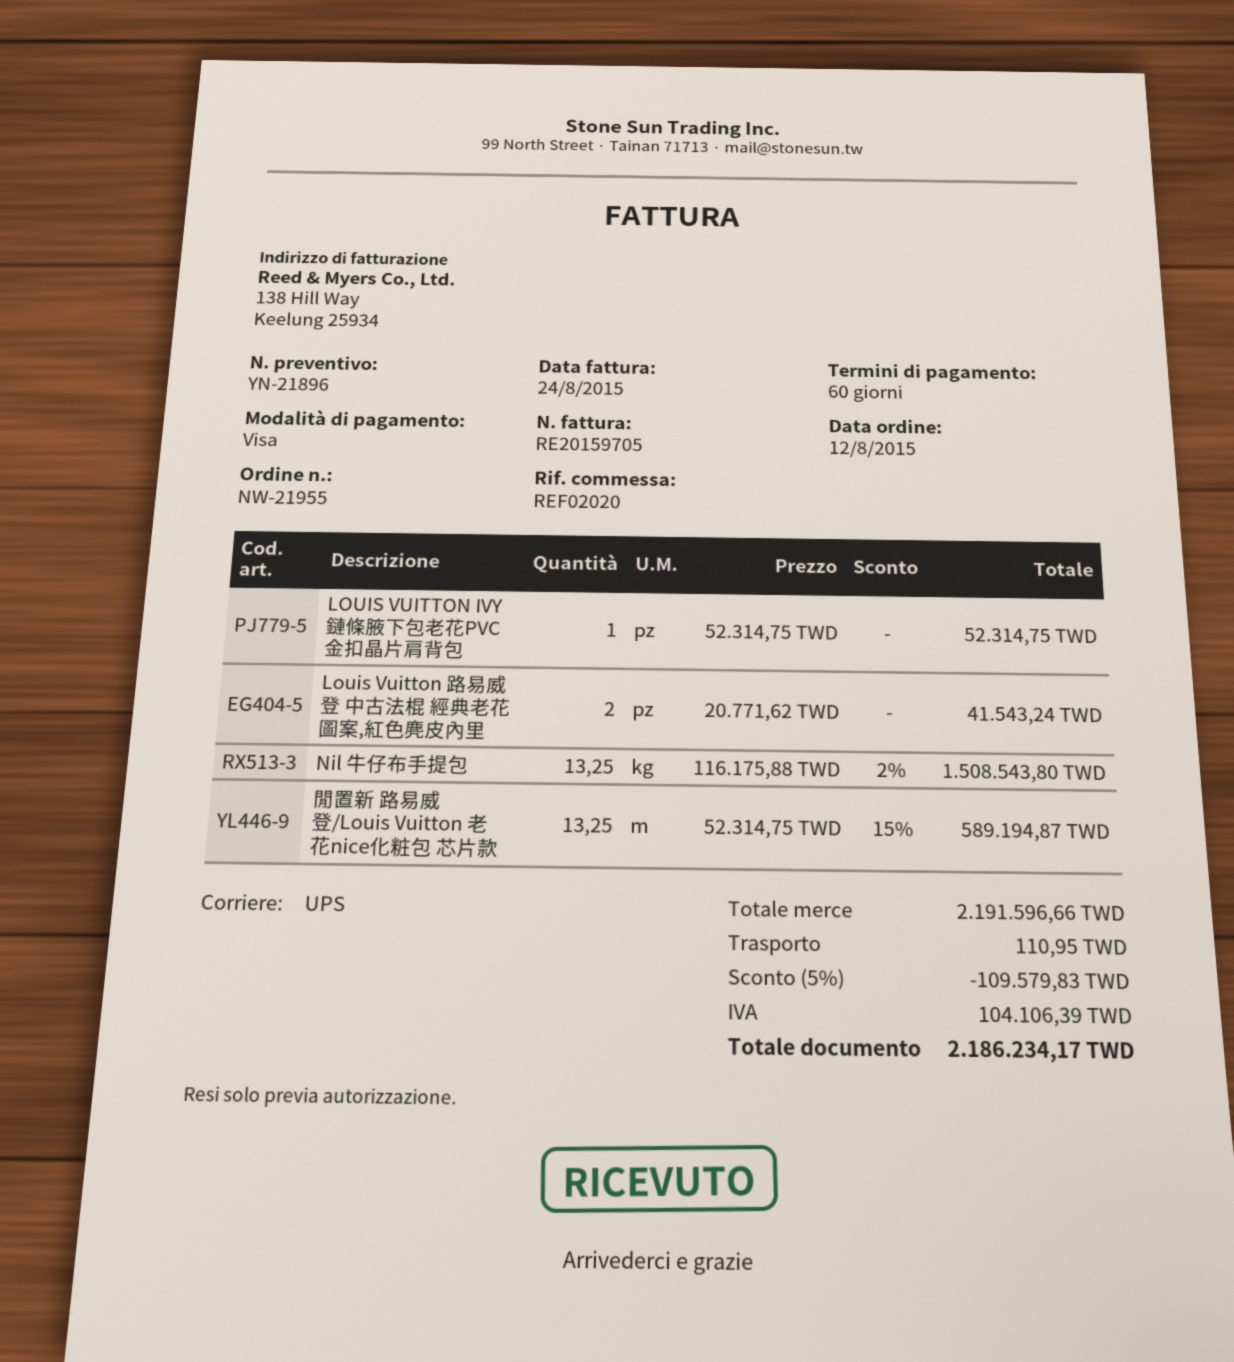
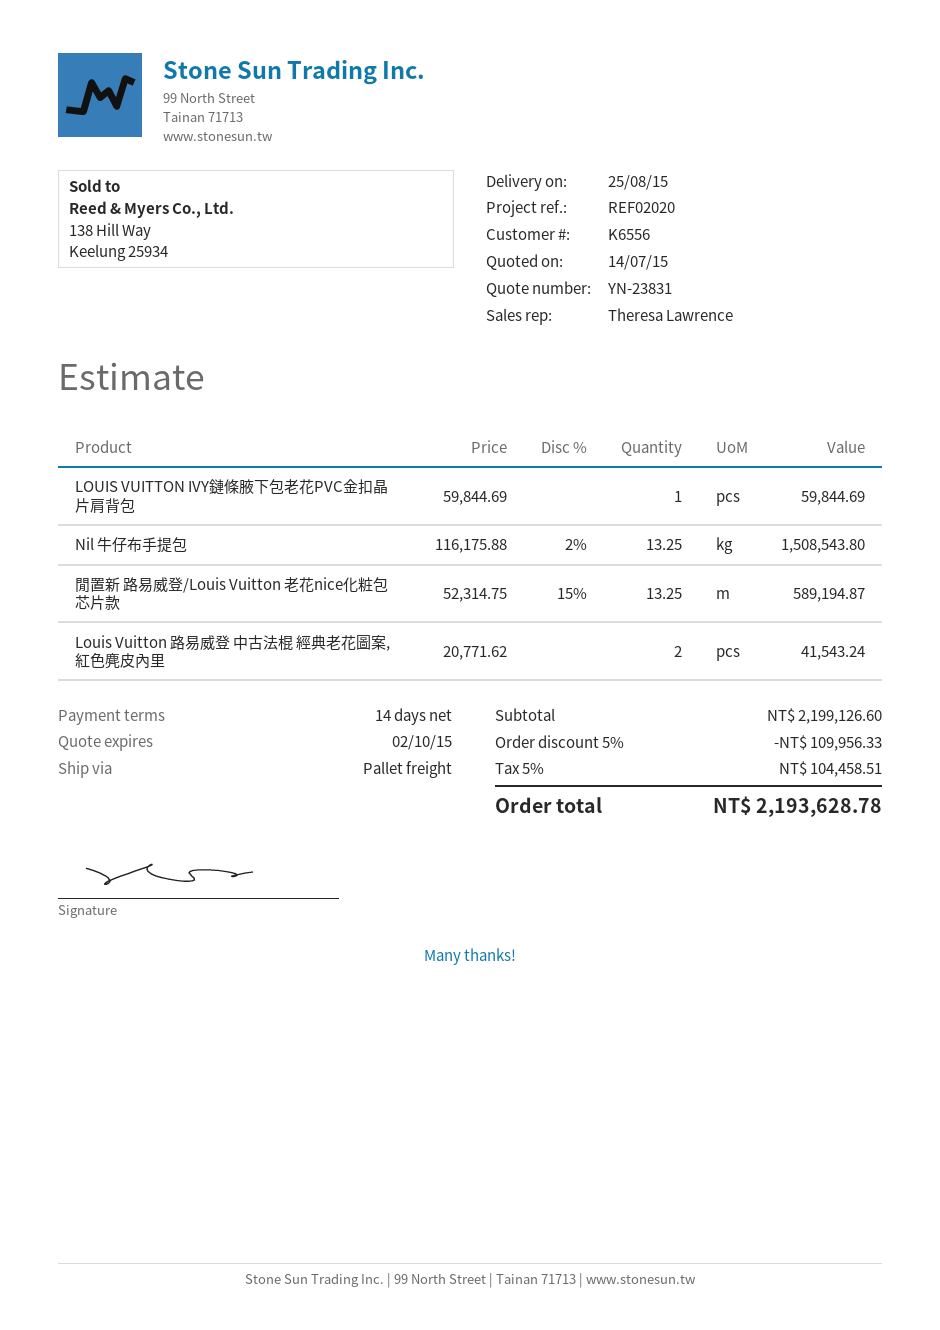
quote number: YN-21896 -> YN-23831
payment terms: 60 days -> 14 days
shipping method: UPS -> pallet freight
LOUIS VUITTON IVY鏈條腋下包老花PVC金扣晶片肩背包: 1 x 52314.75 = 52314.75 -> 1 x 59844.69 = 59844.69
subtotal: 2191596.66 -> 2199126.60
discount: 5% = 109579.83 -> 5% = 109956.33
shipping: 110.95 -> none
tax: 104106.39 -> 104458.51
total: 2186234.17 -> 2193628.78

